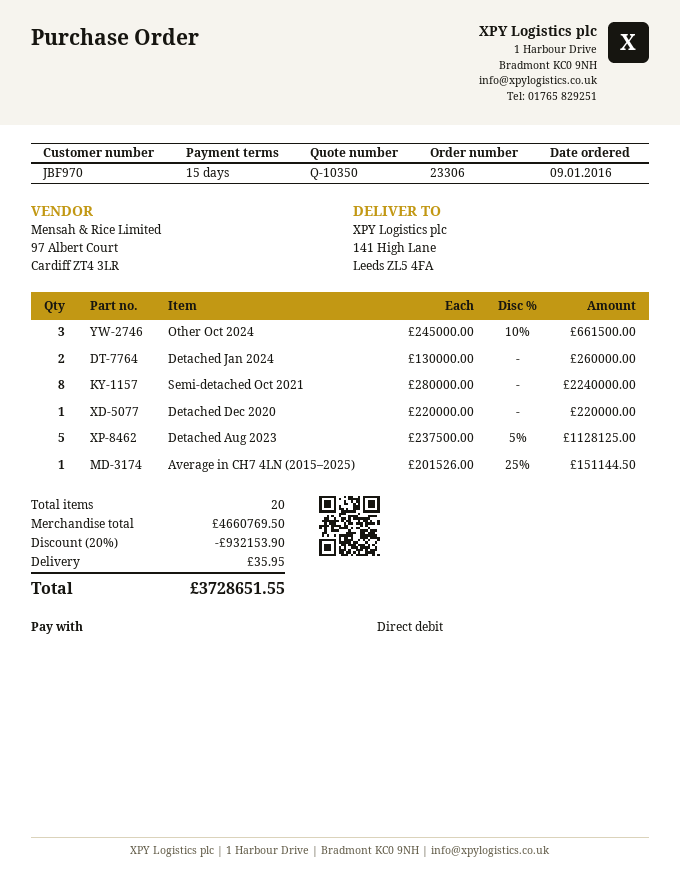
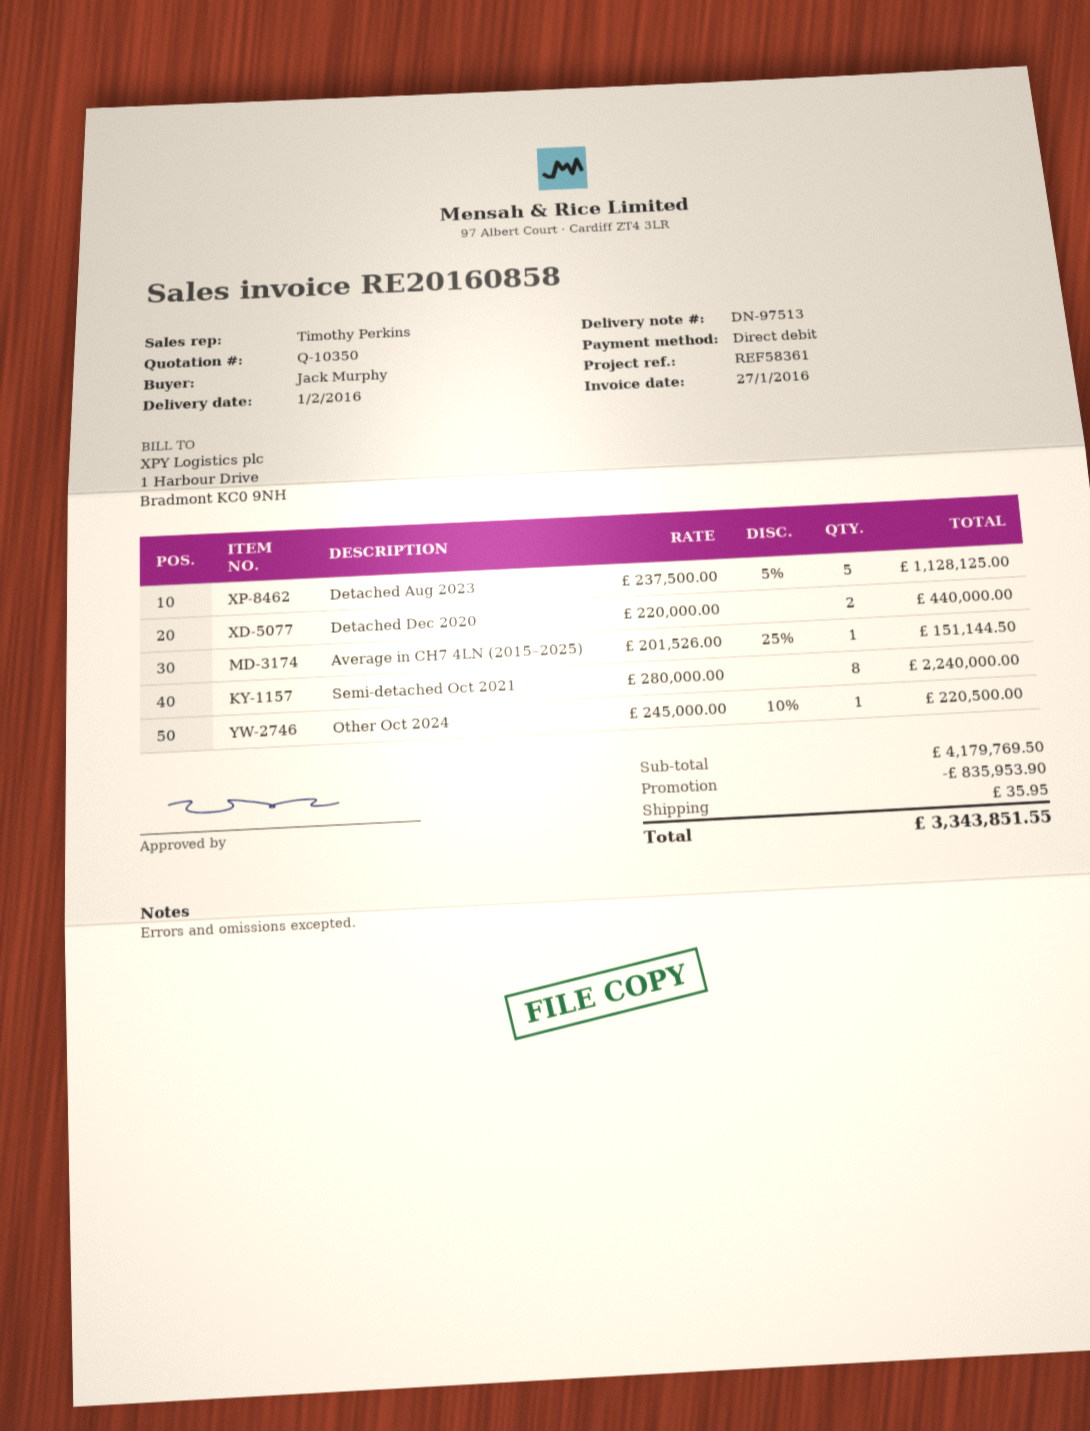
Other Oct 2024: 3 x 245000.00 - 10% = 661500.00 -> 1 x 245000.00 - 10% = 220500.00
Detached Jan 2024: 2 x 130000.00 = 260000.00 -> none
Detached Dec 2020: 1 x 220000.00 = 220000.00 -> 2 x 220000.00 = 440000.00
subtotal: 4660769.50 -> 4179769.50
discount: 932153.90 -> 835953.90
total: 3728651.55 -> 3343851.55

